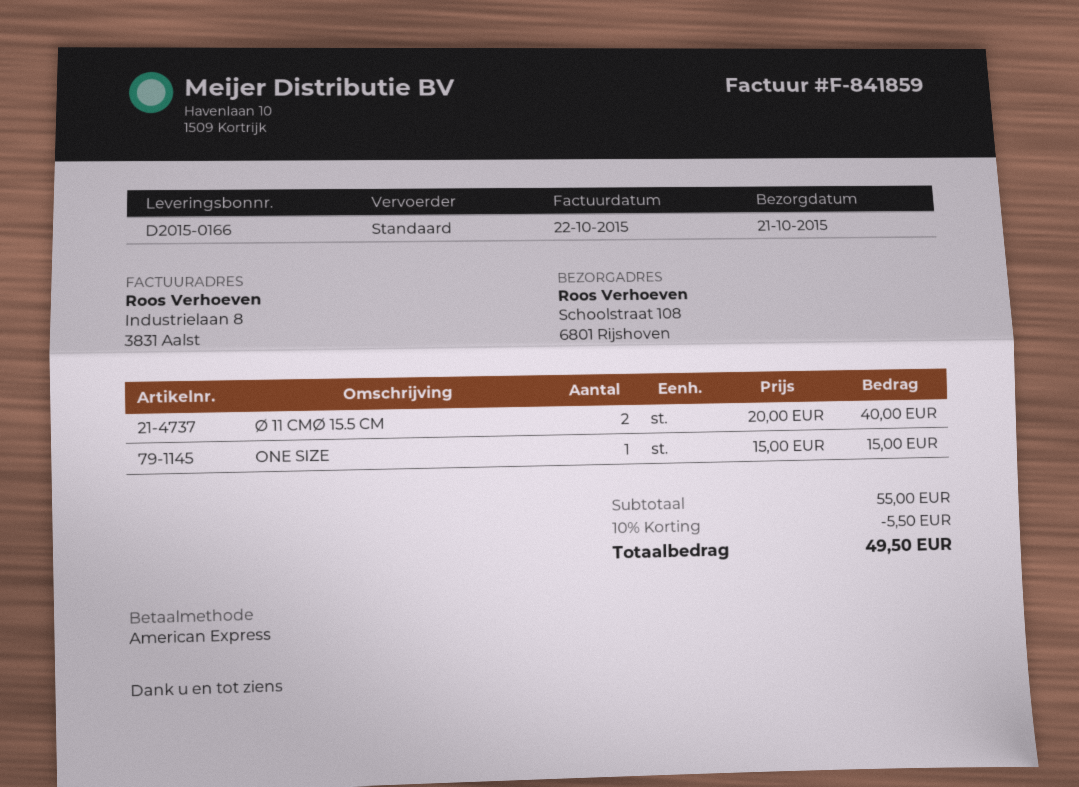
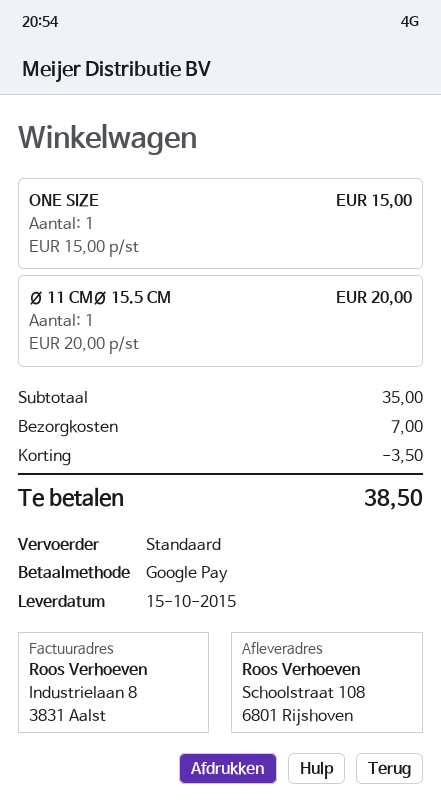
delivery date: 2015-10-21 -> 2015-10-15
payment method: American Express -> Google Pay
Ø 11 CMØ 15.5 CM: 2 x 20.00 = 40.00 -> 1 x 20.00 = 20.00
subtotal: 55.00 -> 35.00
discount: 5.50 -> 3.50
shipping: none -> 7.00
total: 49.50 -> 38.50

